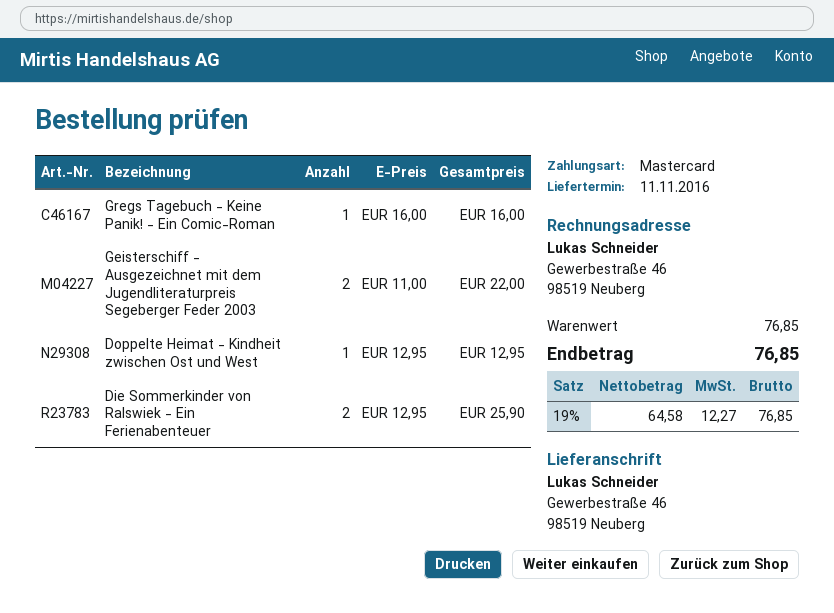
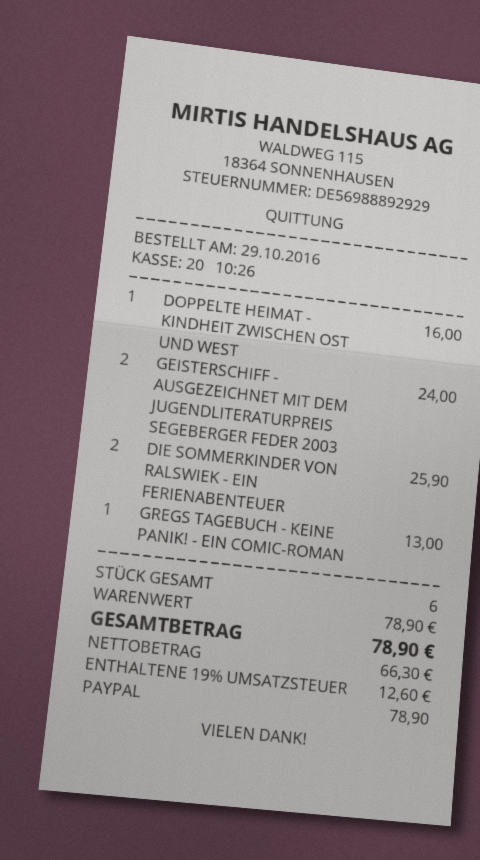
payment method: Mastercard -> PayPal
Gregs Tagebuch - Keine Panik! - Ein Comic-Roman: 1 for 16.00 -> 1 for 13.00
Geisterschiff - Ausgezeichnet mit dem Jugendliteraturpreis Segeberger Feder 2003: 2 for 22.00 -> 2 for 24.00
Doppelte Heimat - Kindheit zwischen Ost und West: 1 for 12.95 -> 1 for 16.00
subtotal: 76.85 -> 78.90
net: 64.58 -> 66.30
tax: 19% = 12.27 -> 19% = 12.60
total: 76.85 -> 78.90

